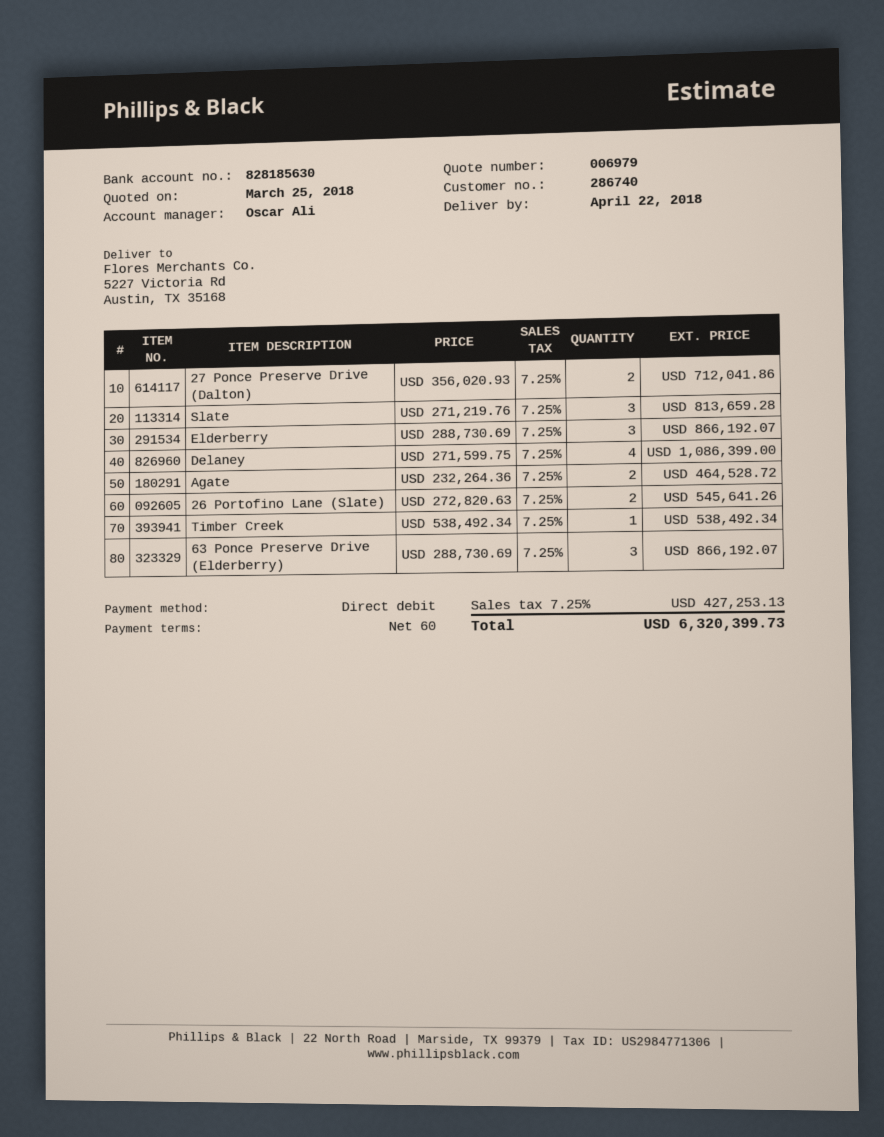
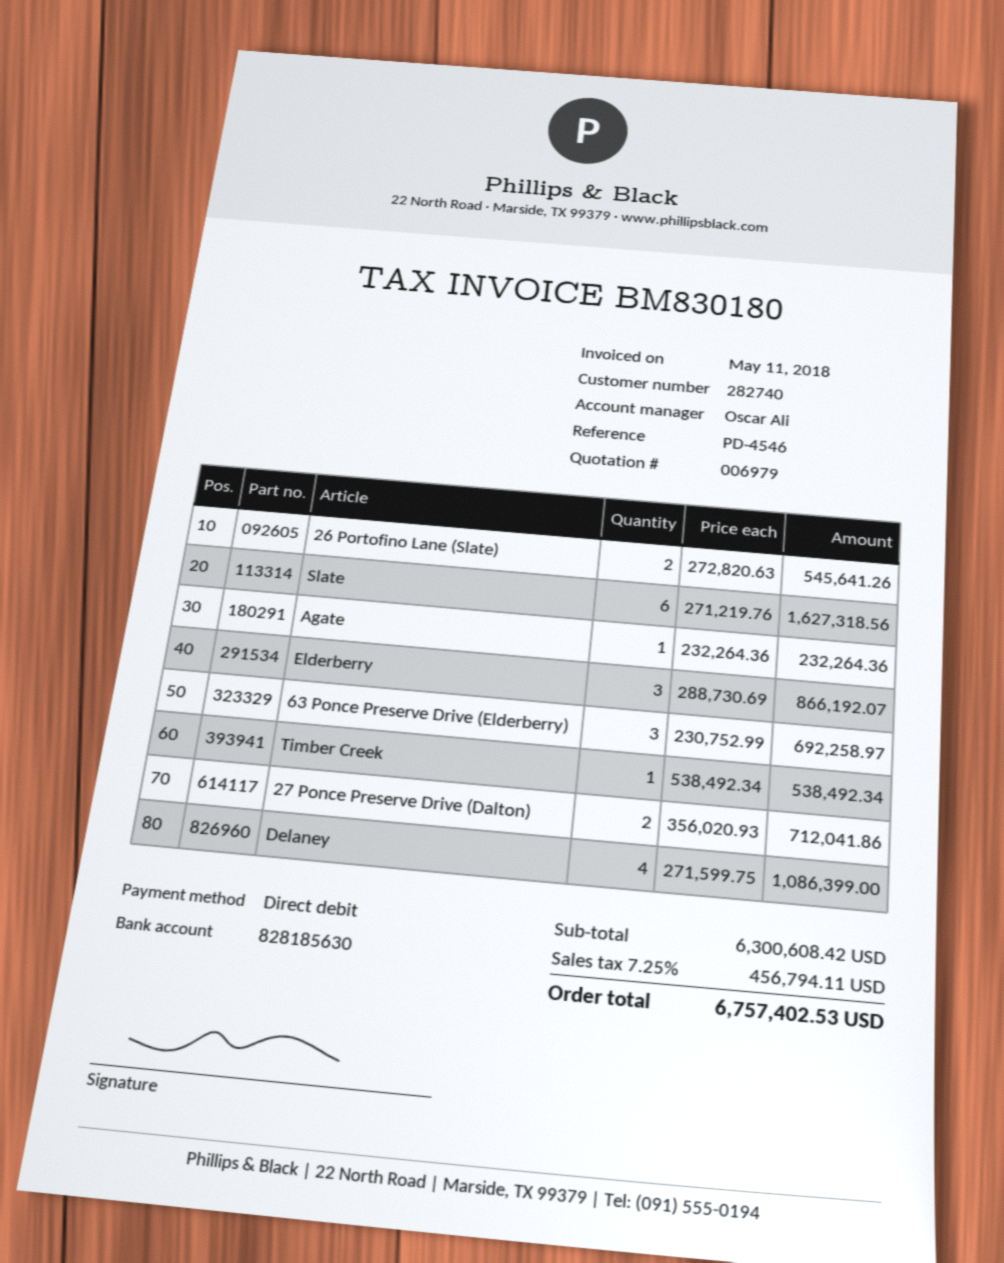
customer number: 286740 -> 282740
Slate: 3 x 271219.76 = 813659.28 -> 6 x 271219.76 = 1627318.56
Agate: 2 x 232264.36 = 464528.72 -> 1 x 232264.36 = 232264.36
63 Ponce Preserve Drive (Elderberry): 3 x 288730.69 = 866192.07 -> 3 x 230752.99 = 692258.97
tax: 7.25% = 427253.13 -> 7.25% = 456794.11
total: 6320399.73 -> 6757402.53

